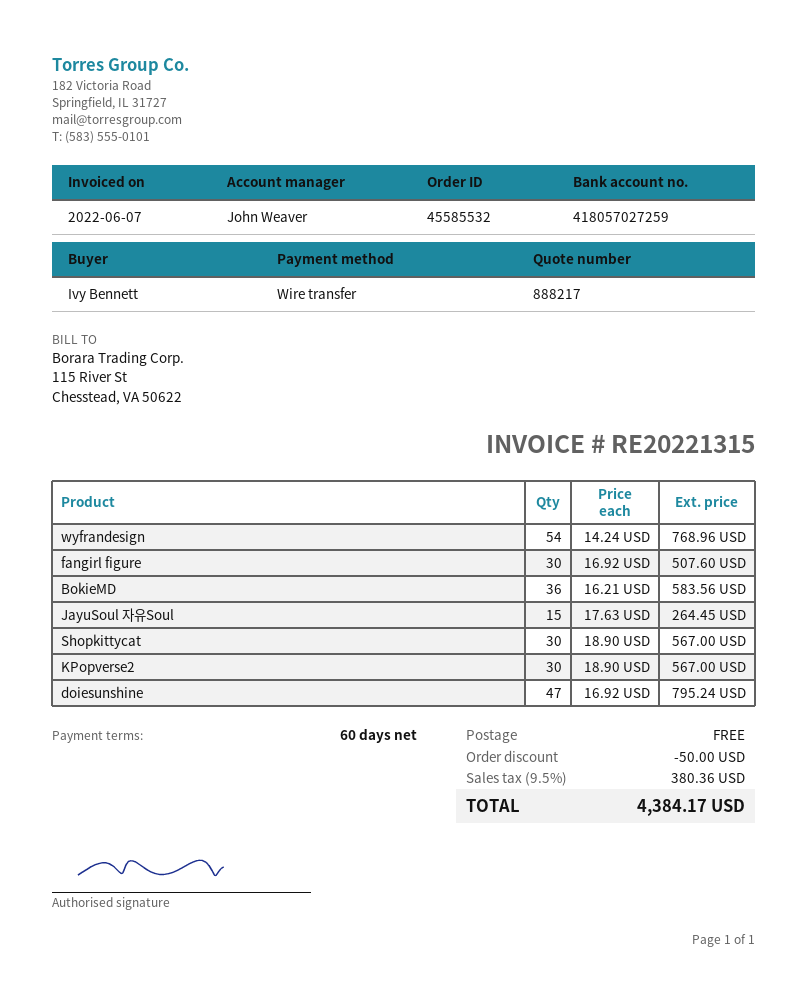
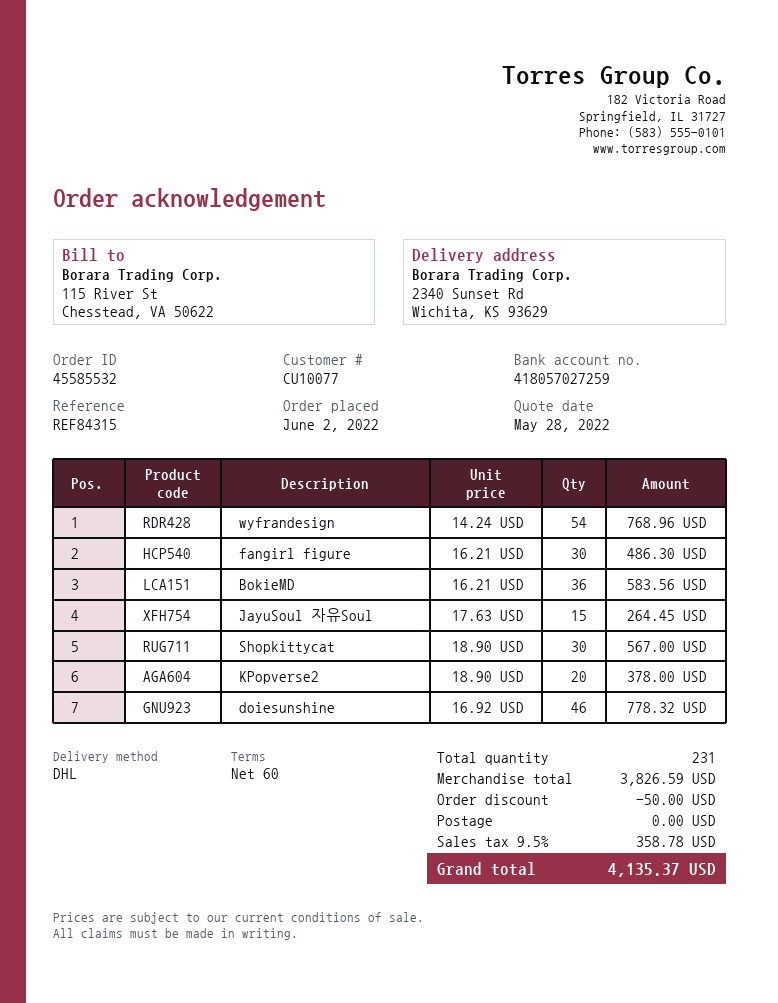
fangirl figure: 30 x 16.92 = 507.60 -> 30 x 16.21 = 486.30
KPopverse2: 30 x 18.90 = 567.00 -> 20 x 18.90 = 378.00
doiesunshine: 47 x 16.92 = 795.24 -> 46 x 16.92 = 778.32
tax: 9.5% = 380.36 -> 9.5% = 358.78
total: 4384.17 -> 4135.37

